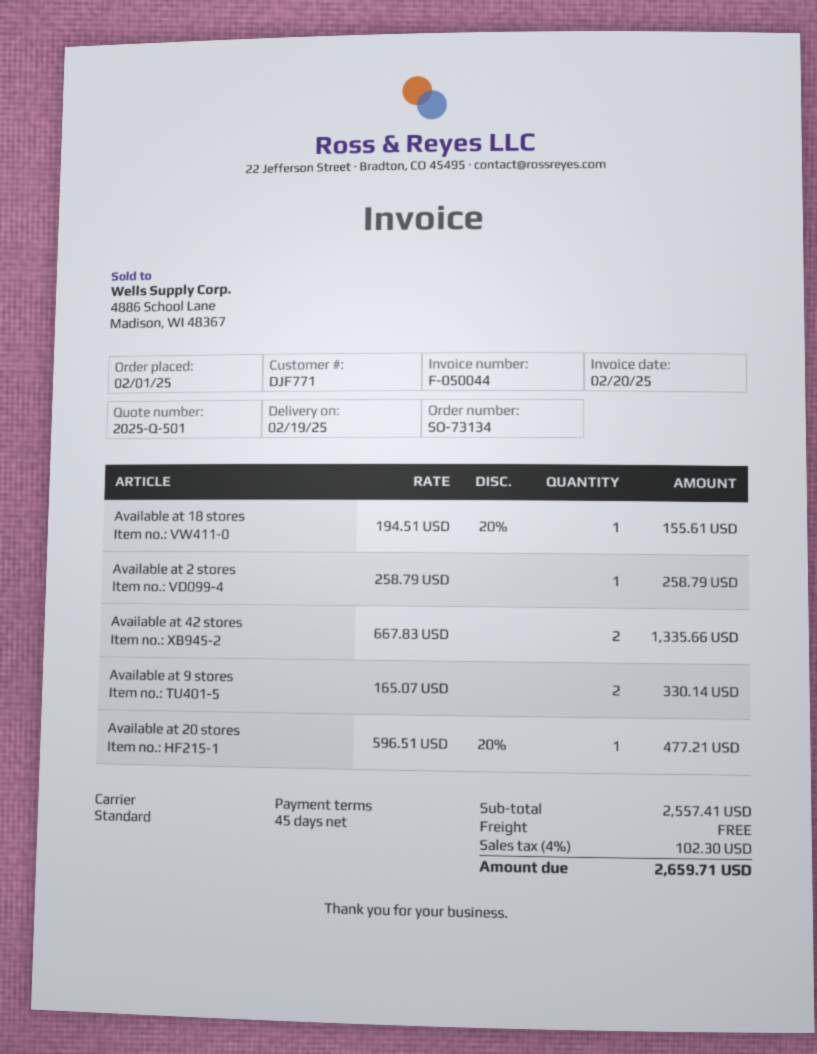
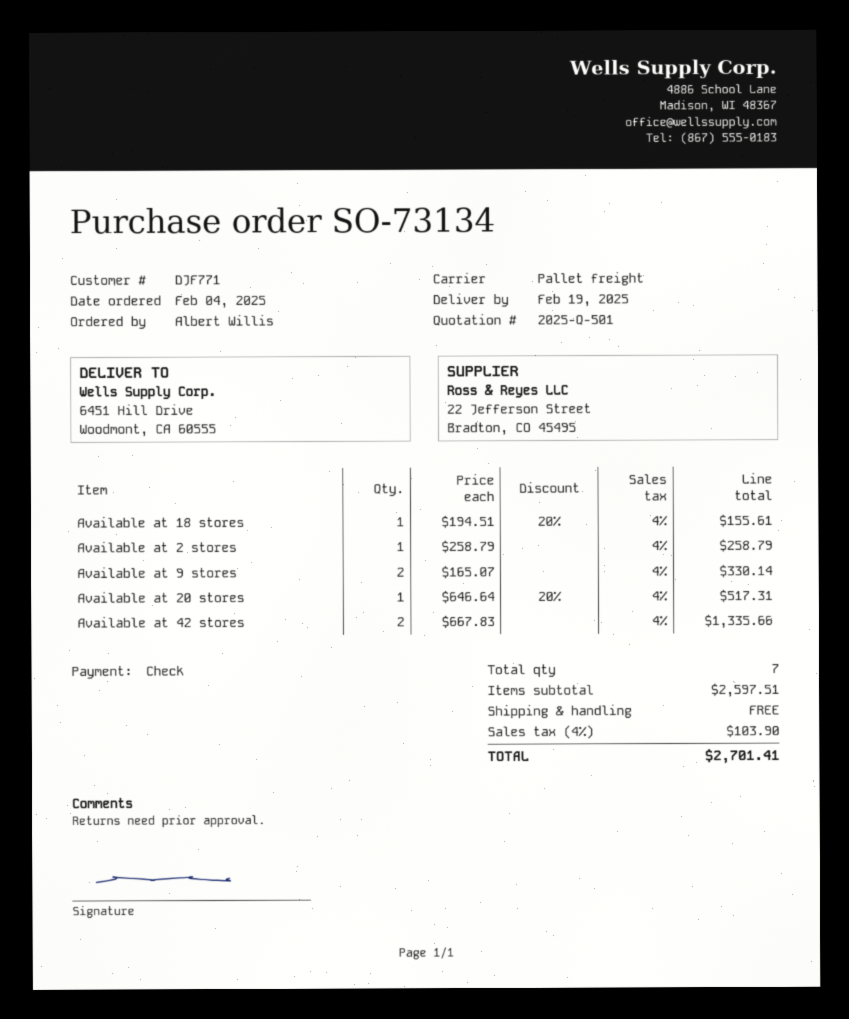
order date: 2025-02-01 -> 2025-02-04
shipping method: standard -> pallet freight
Available at 20 stores: 1 x 596.51 - 20% = 477.21 -> 1 x 646.64 - 20% = 517.31
subtotal: 2557.41 -> 2597.51
tax: 4% = 102.30 -> 4% = 103.90
total: 2659.71 -> 2701.41

